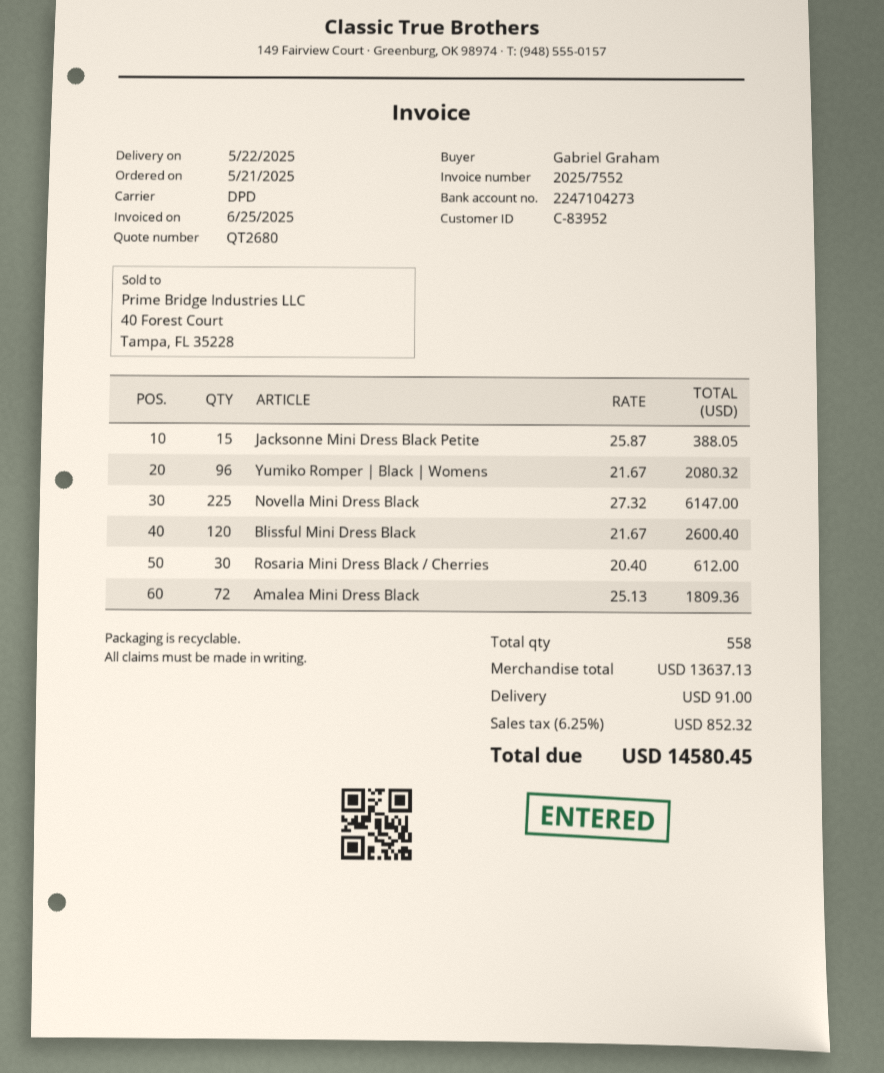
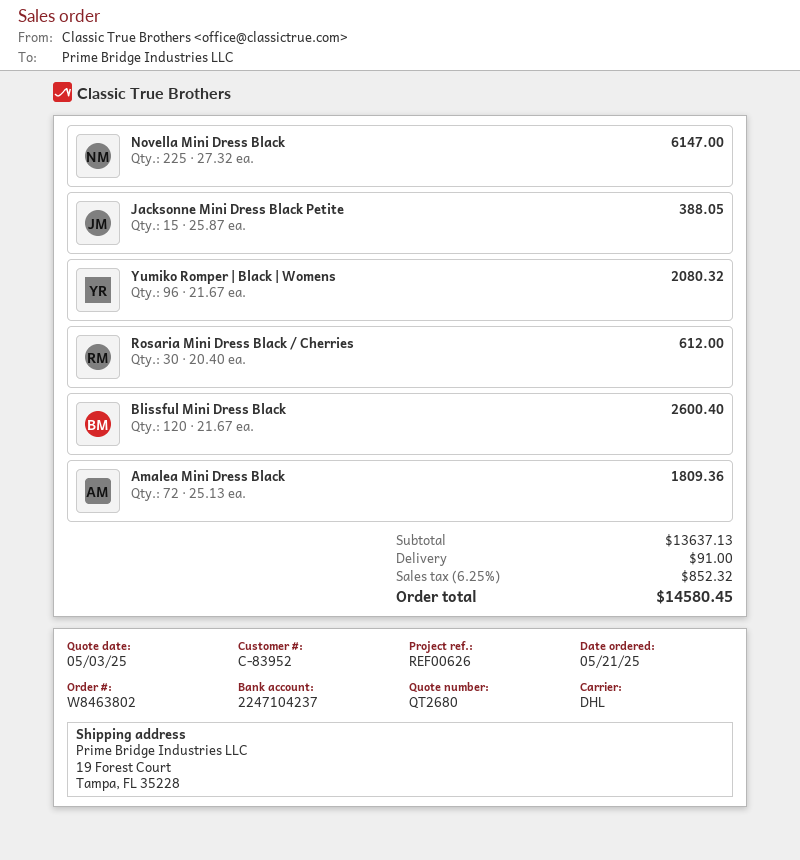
bank account: 2247104273 -> 2247104237
shipping method: DPD -> DHL

